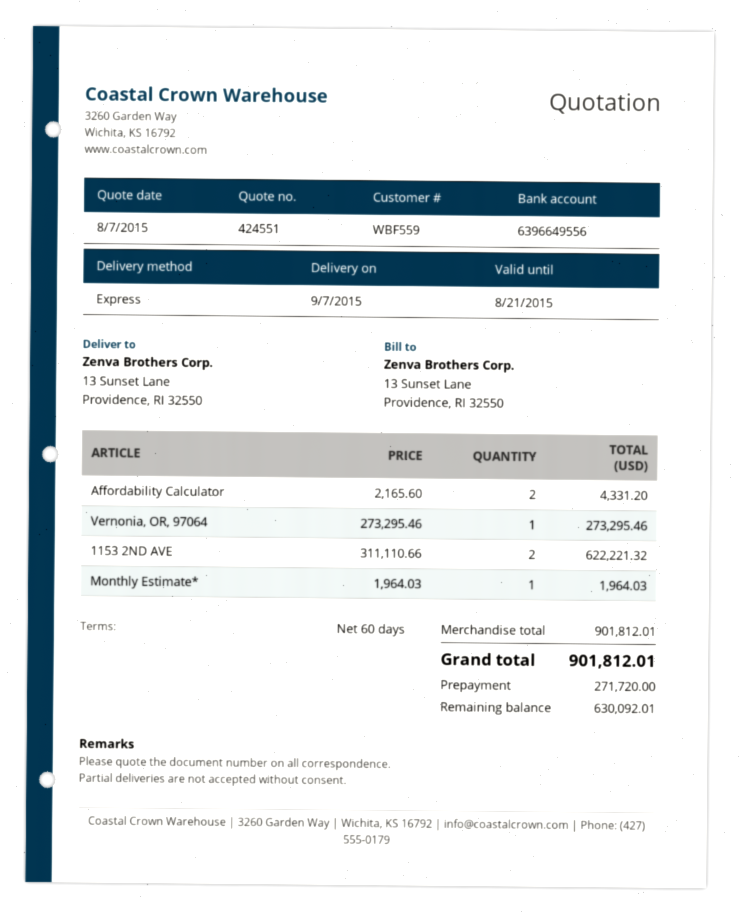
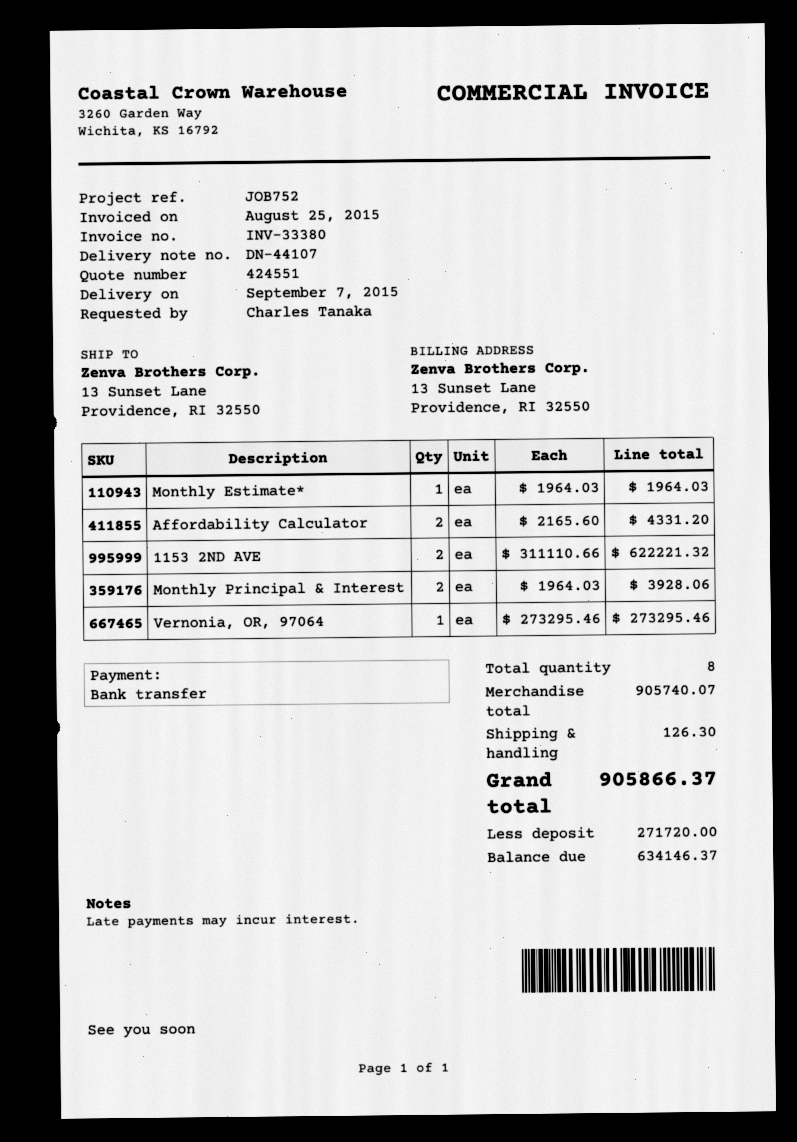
Monthly Principal & Interest: none -> 2 x 1964.03 = 3928.06
subtotal: 901812.01 -> 905740.07
shipping: none -> 126.30
total: 901812.01 -> 905866.37
balance: 630092.01 -> 634146.37

